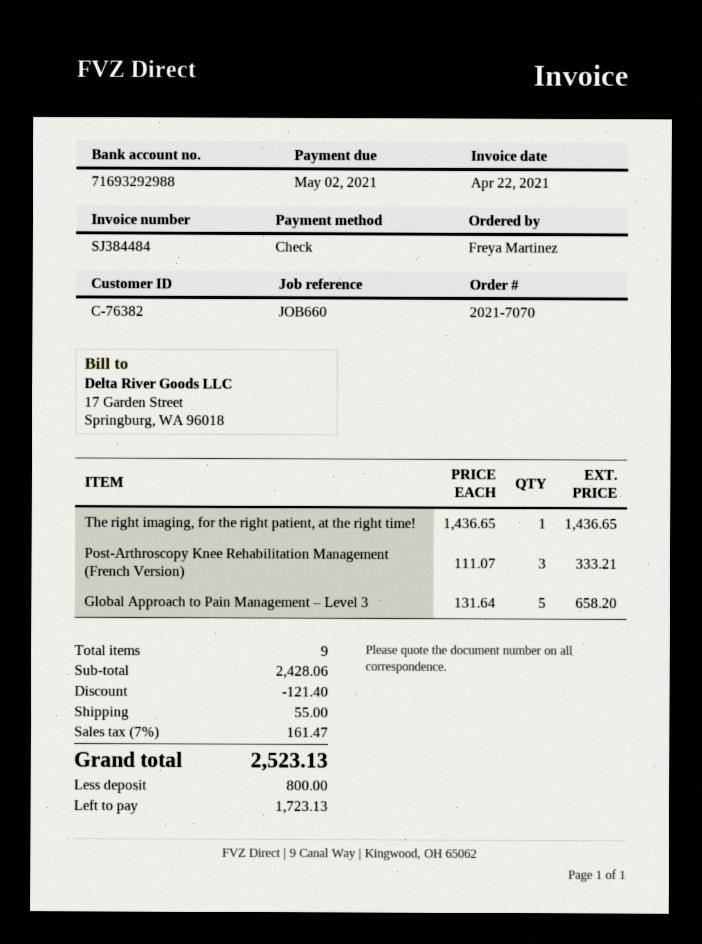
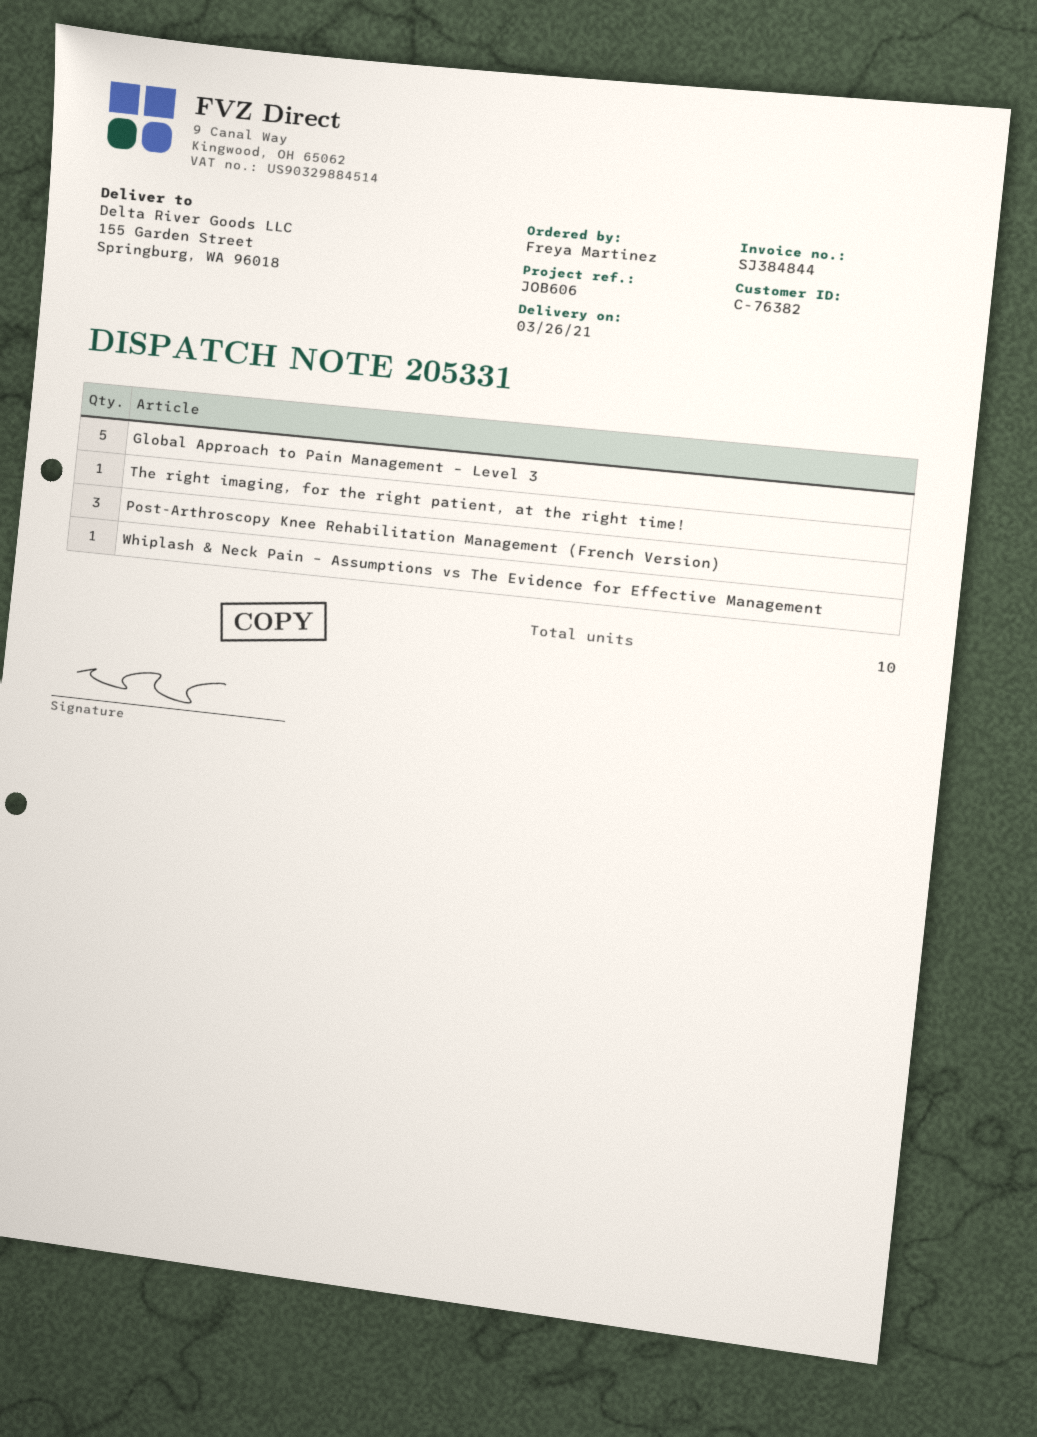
invoice number: SJ384484 -> SJ384844
reference: JOB660 -> JOB606
Whiplash & Neck Pain – Assumptions vs The Evidence for Effective Management: none -> 1
total quantity: 9 -> 10

